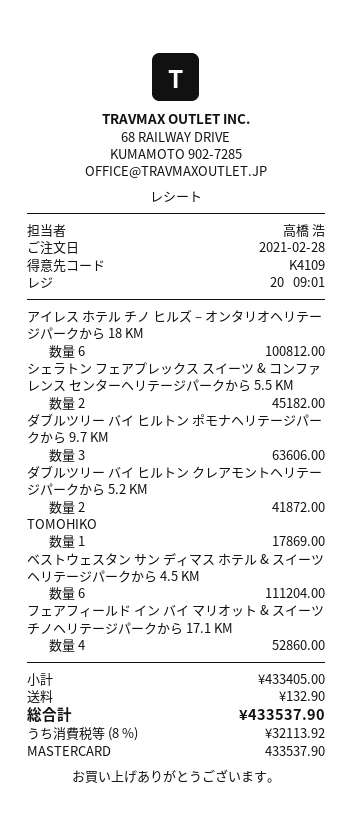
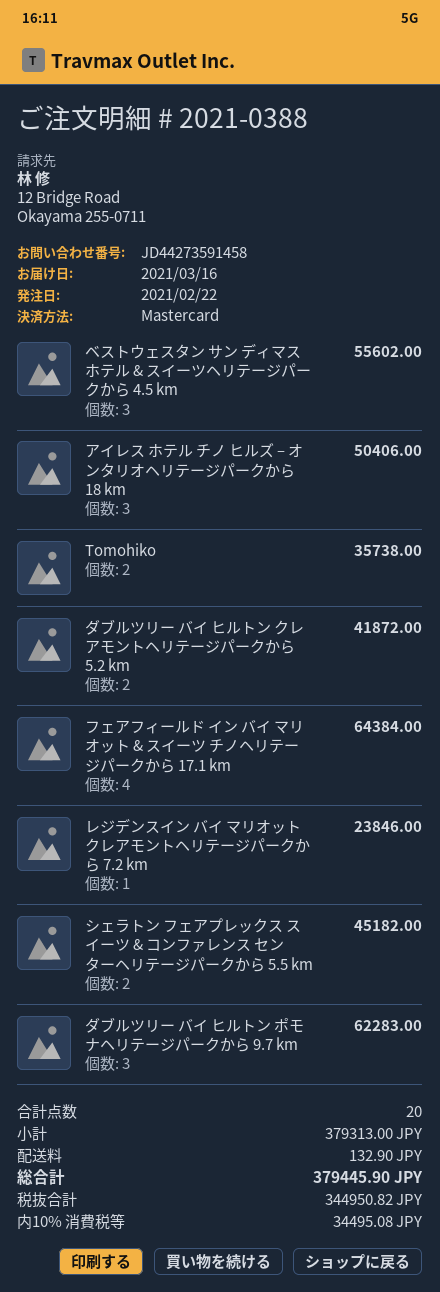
order date: 2021-02-28 -> 2021-02-22
アイレス ホテル チノ ヒルズ – オンタリオヘリテージパークから 18 KM: 6 for 100812.00 -> 3 for 50406.00
ダブルツリー バイ ヒルトン ポモナヘリテージパークから 9.7 KM: 3 for 63606.00 -> 3 for 62283.00
TOMOHIKO: 1 for 17869.00 -> 2 for 35738.00
ベストウェスタン サン ディマス ホテル & スイーツヘリテージパークから 4.5 KM: 6 for 111204.00 -> 3 for 55602.00
フェアフィールド イン バイ マリオット & スイーツ チノヘリテージパークから 17.1 KM: 4 for 52860.00 -> 4 for 64384.00
レジデンスイン バイ マリオット クレアモントヘリテージパークから 7.2 km: none -> 1 for 23846.00
subtotal: 433405.00 -> 379313.00
tax: 8% = 32113.92 -> 10% = 34495.08
total: 433537.90 -> 379445.90

